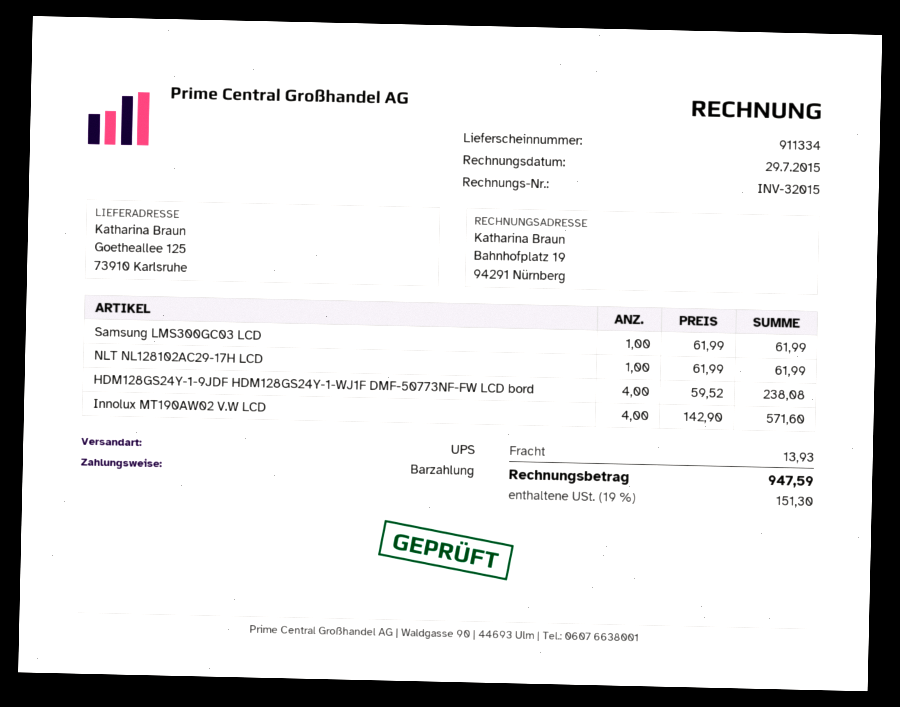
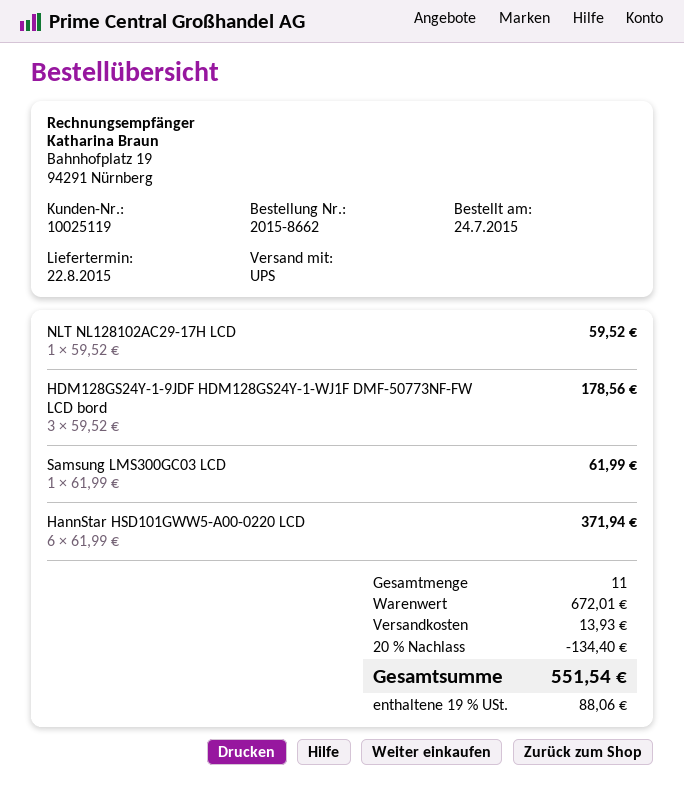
NLT NL128102AC29-17H LCD: 1 x 61.99 = 61.99 -> 1 x 59.52 = 59.52
HDM128GS24Y-1-9JDF HDM128GS24Y-1-WJ1F DMF-50773NF-FW LCD bord: 4 x 59.52 = 238.08 -> 3 x 59.52 = 178.56
Innolux MT190AW02 V.W LCD: 4 x 142.90 = 571.60 -> none
HannStar HSD101GWW5-A00-0220 LCD: none -> 6 x 61.99 = 371.94
discount: none -> 20% = 134.40
tax: 19% = 151.30 -> 19% = 88.06
total: 947.59 -> 551.54

